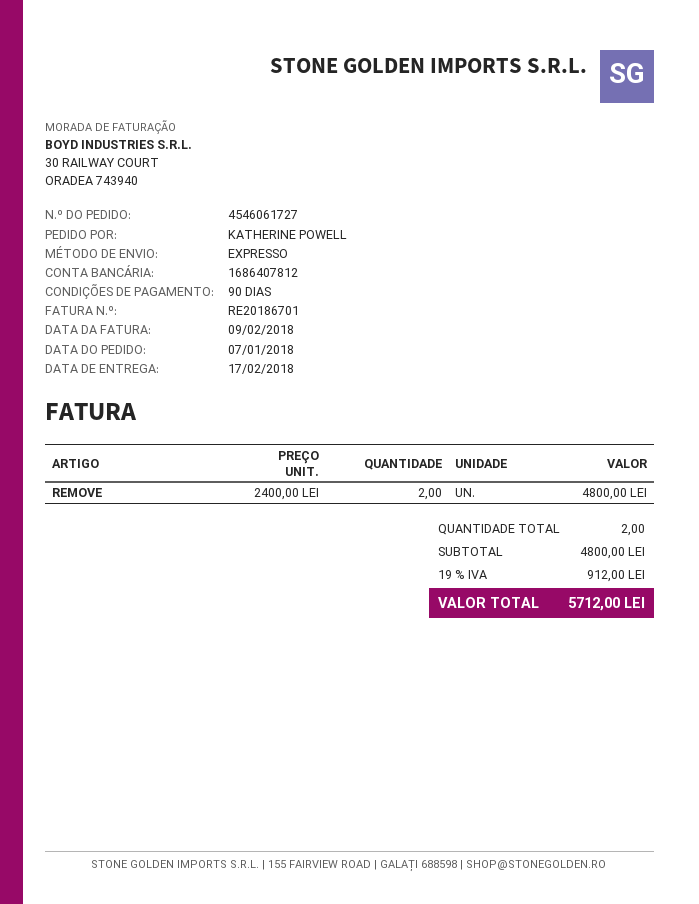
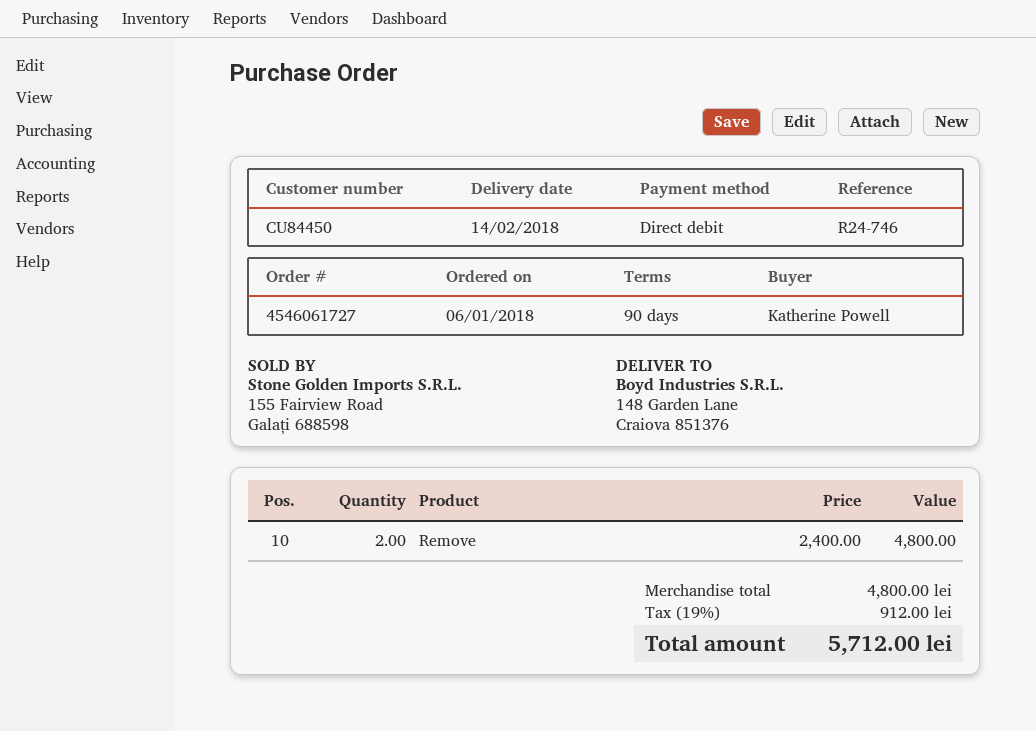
order date: 2018-01-07 -> 2018-01-06
delivery date: 2018-02-17 -> 2018-02-14

